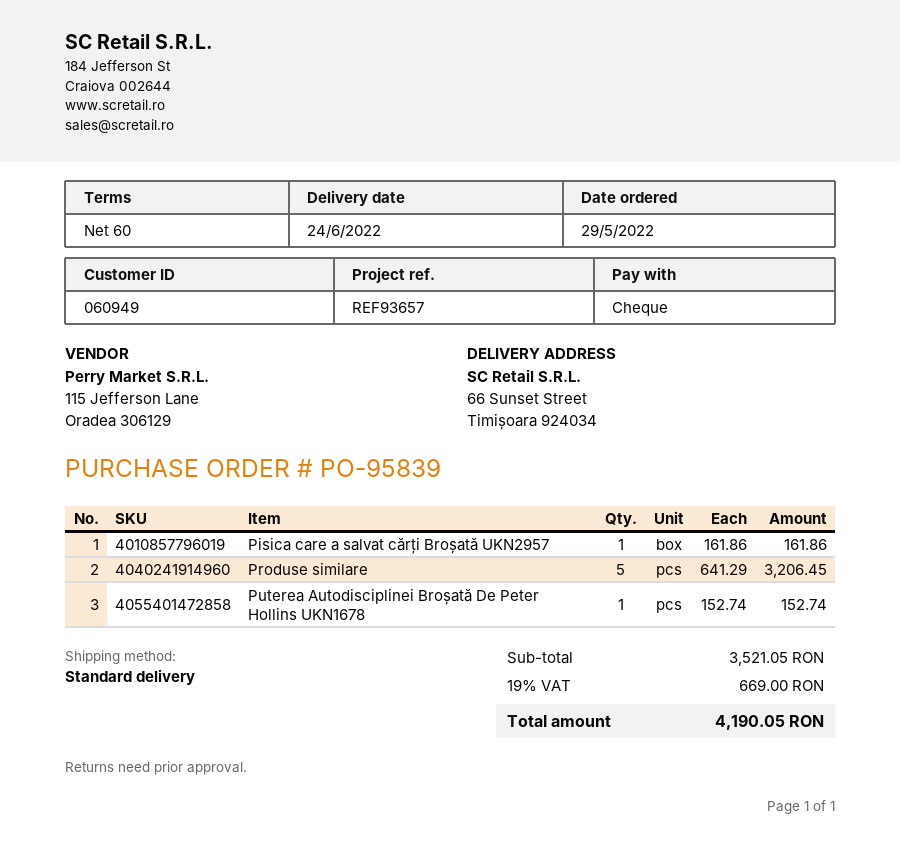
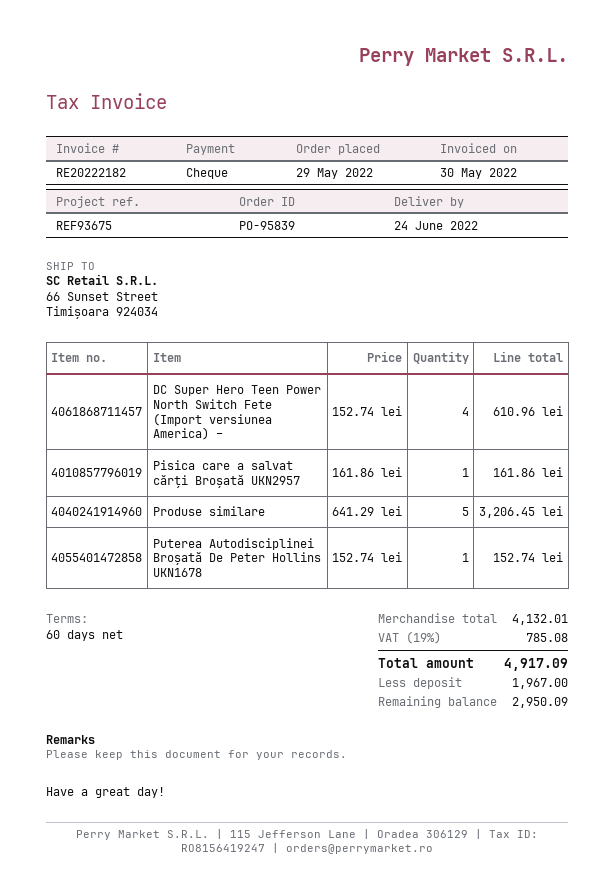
reference: REF93657 -> REF93675
DC Super Hero Teen Power North Switch Fete (Import versiunea America) –: none -> 4 x 152.74 = 610.96
subtotal: 3521.05 -> 4132.01
tax: 19% = 669.00 -> 19% = 785.08
total: 4190.05 -> 4917.09

